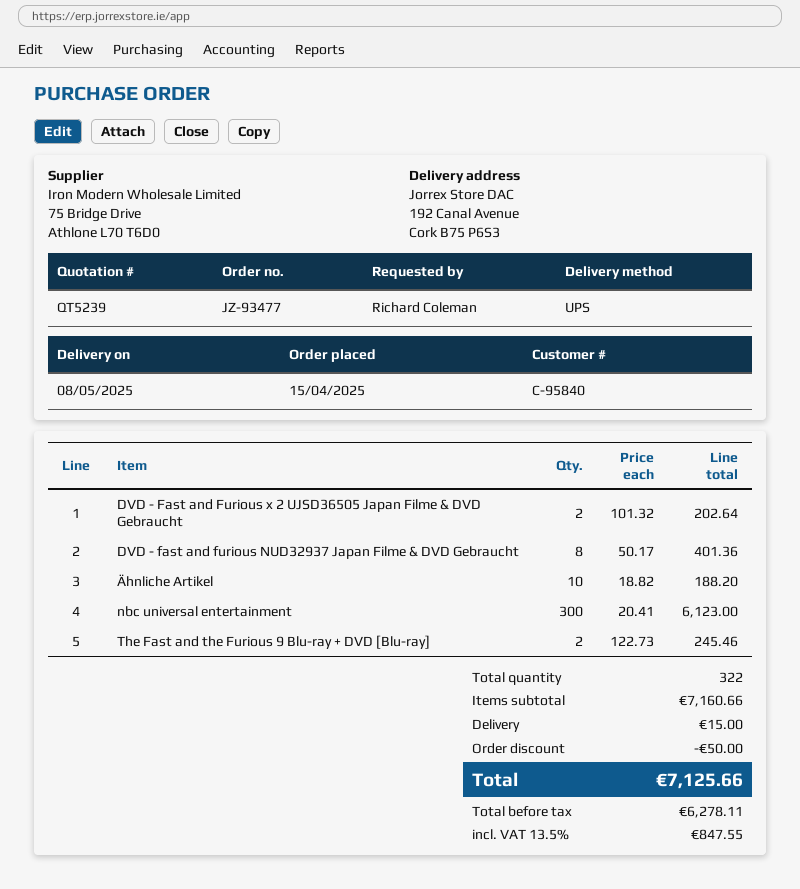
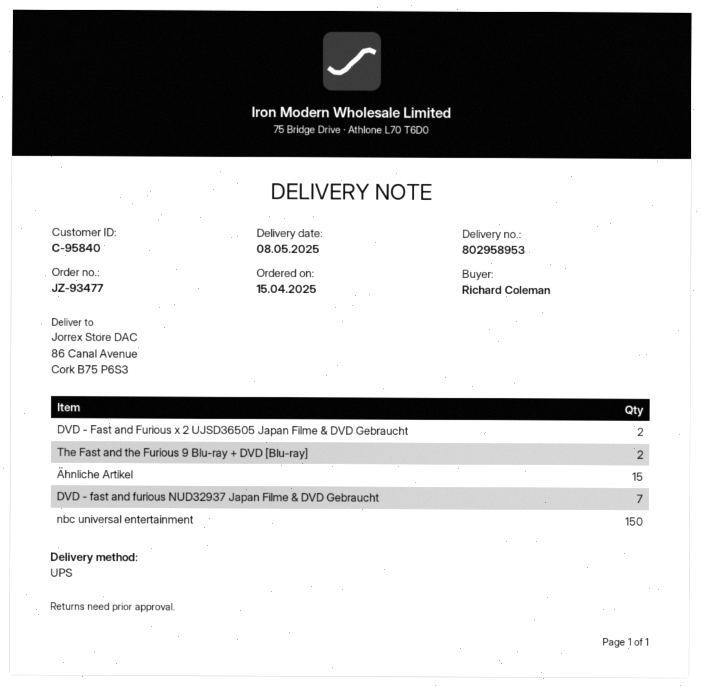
ship to: 192 Canal Avenue, Cork B75 P6S3 -> 86 Canal Avenue, Cork B75 P6S3
DVD - fast and furious NUD32937 Japan Filme & DVD Gebraucht: 8 -> 7
Ähnliche Artikel: 10 -> 15
nbc universal entertainment: 300 -> 150

